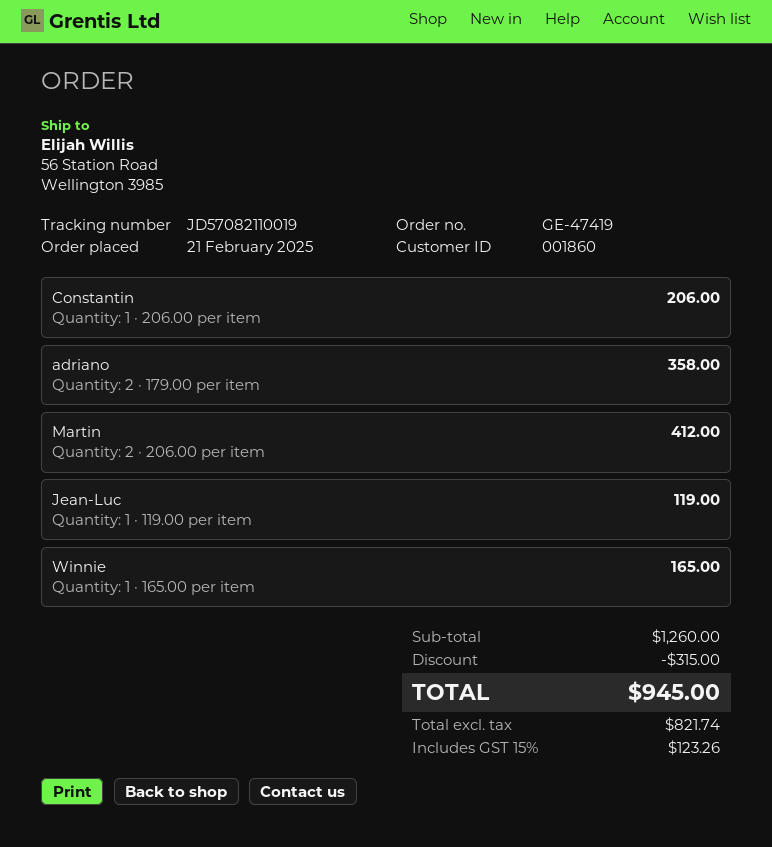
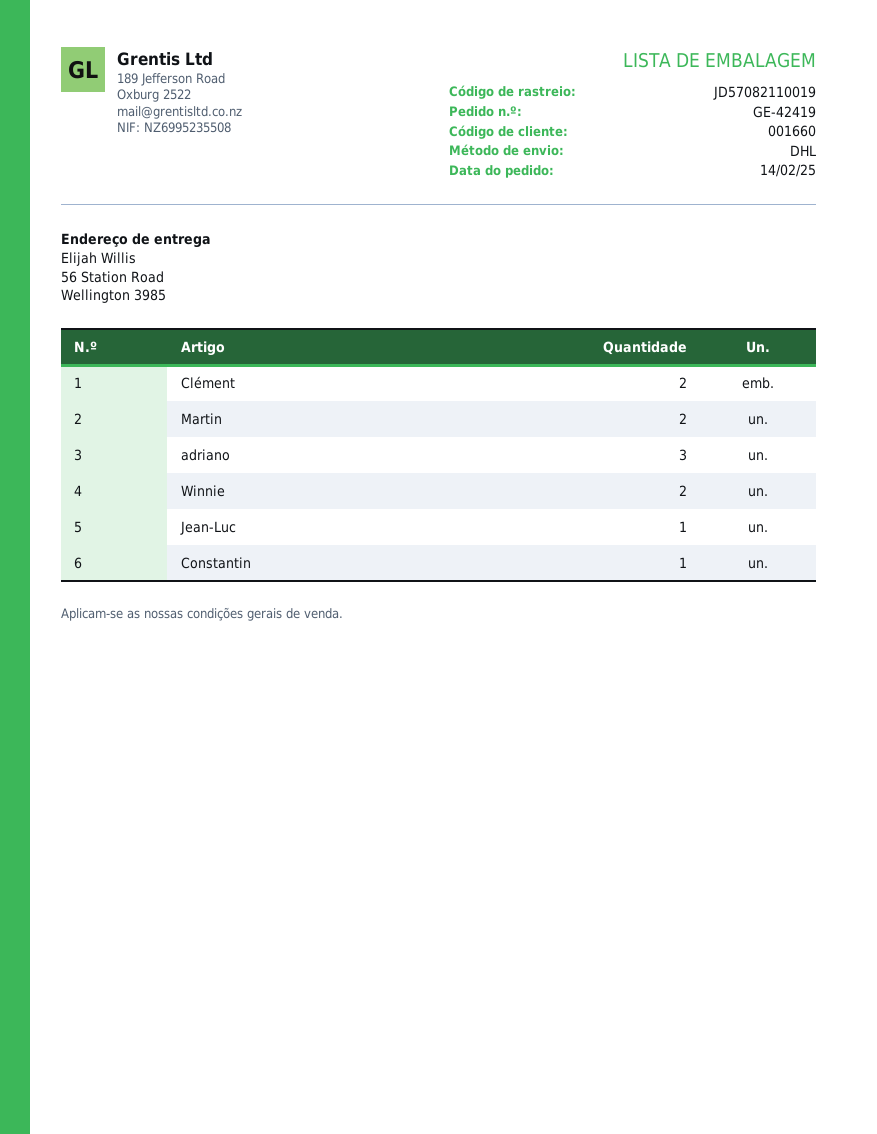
order number: GE-47419 -> GE-42419
order date: 2025-02-21 -> 2025-02-14
customer number: 001860 -> 001660
adriano: 2 -> 3
Winnie: 1 -> 2
Clément: none -> 2

